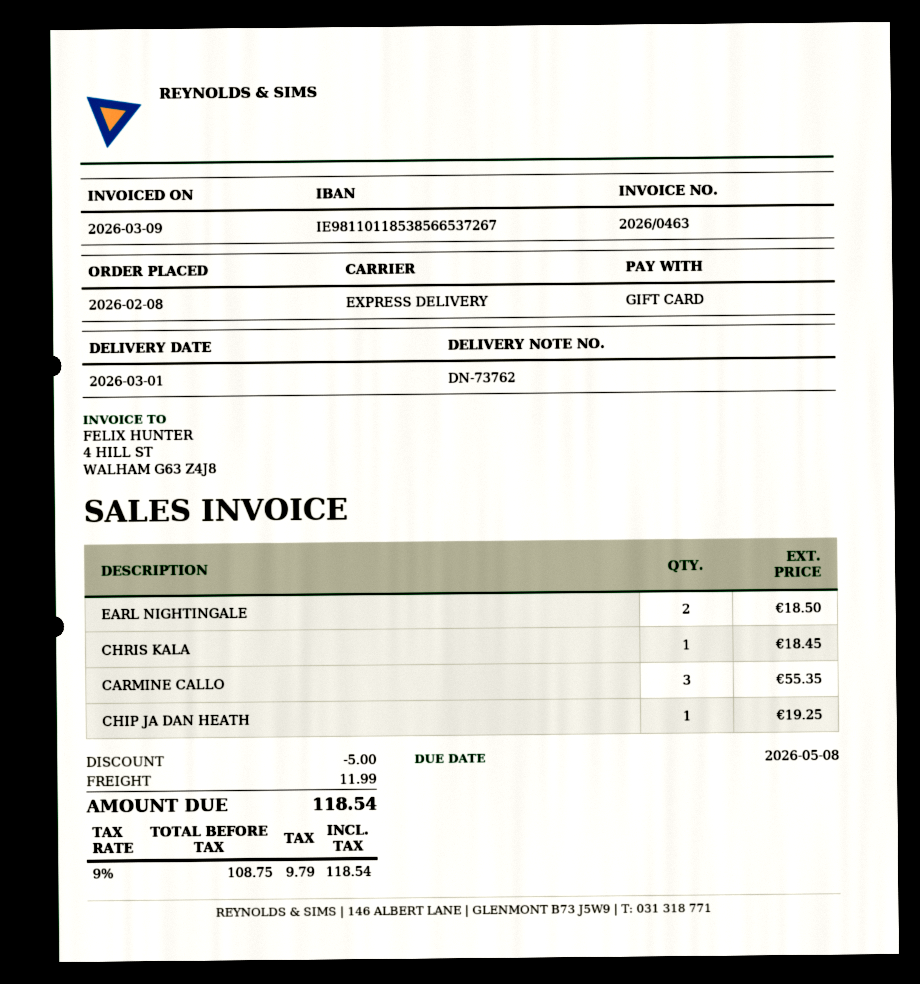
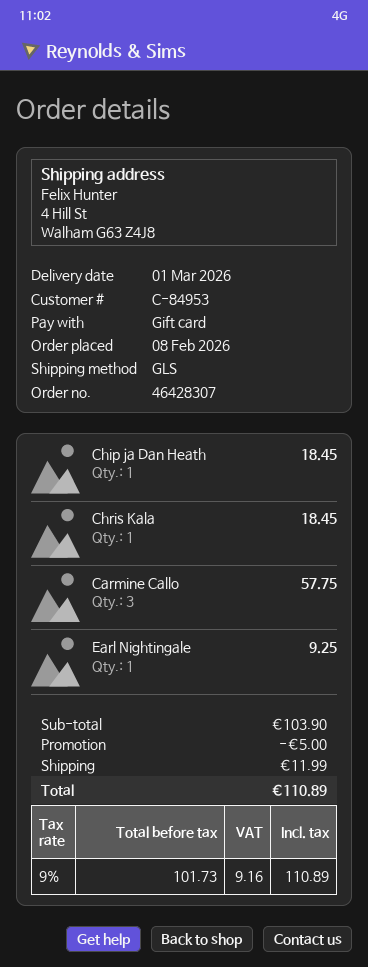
shipping method: express -> GLS
EARL NIGHTINGALE: 2 for 18.50 -> 1 for 9.25
CARMINE CALLO: 3 for 55.35 -> 3 for 57.75
CHIP JA DAN HEATH: 1 for 19.25 -> 1 for 18.45
net: 108.75 -> 101.73
tax: 9% = 9.79 -> 9% = 9.16
total: 118.54 -> 110.89

